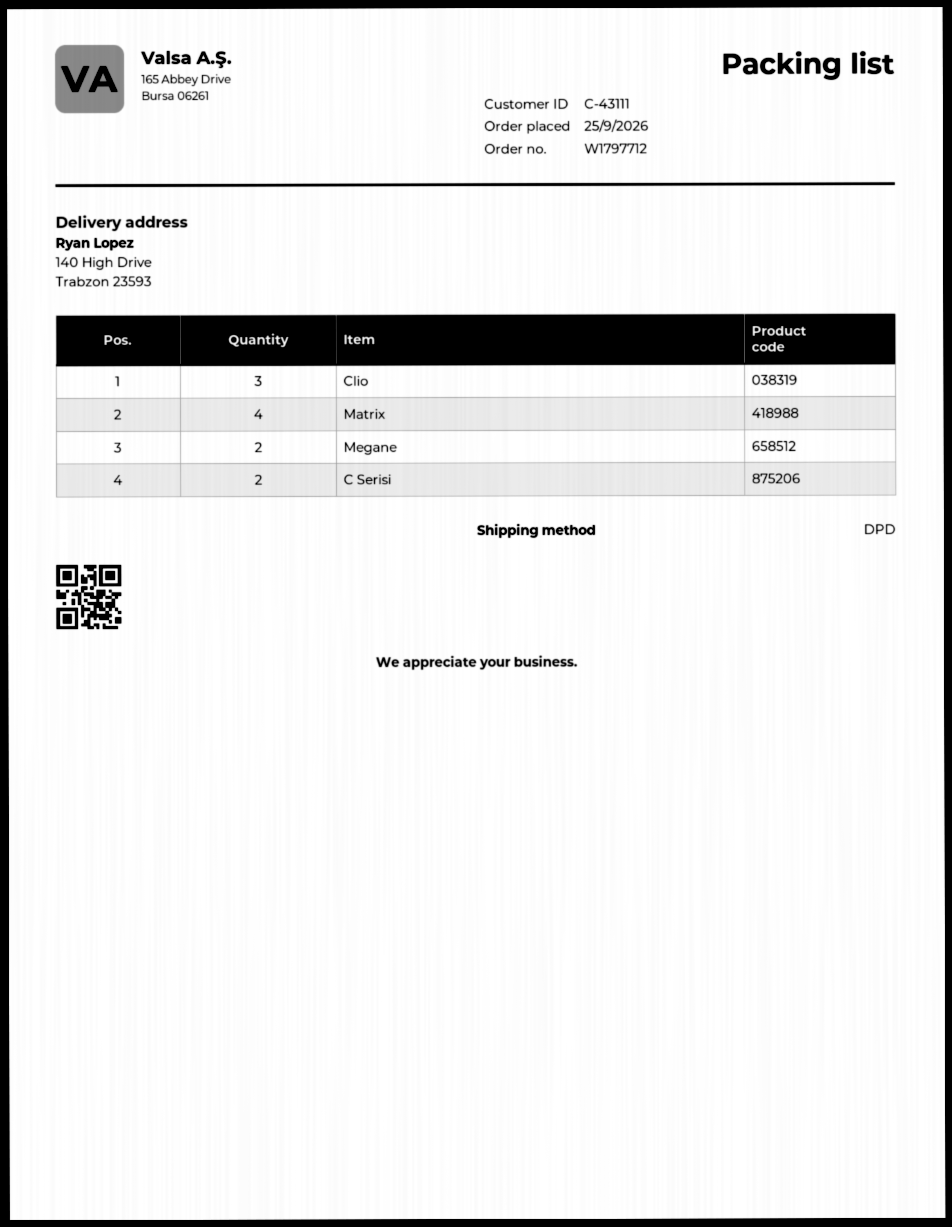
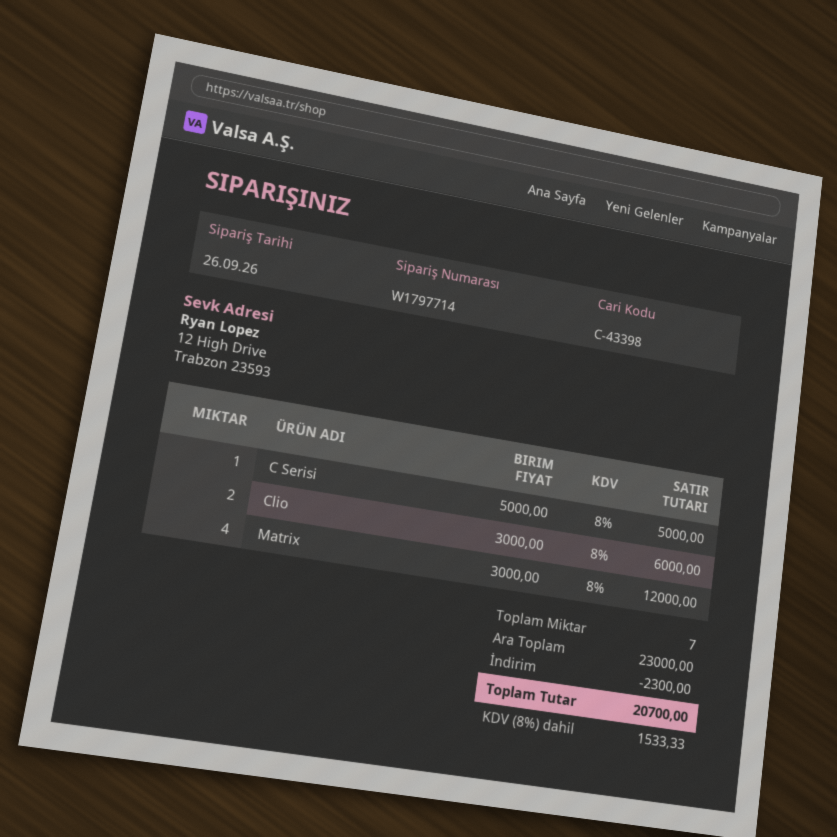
order number: W1797712 -> W1797714
order date: 2026-09-25 -> 2026-09-26
customer number: C-43111 -> C-43398
ship to: 140 High Drive, Trabzon 23593 -> 12 High Drive, Trabzon 23593
Clio: 3 -> 2
Megane: 2 -> none
C Serisi: 2 -> 1

